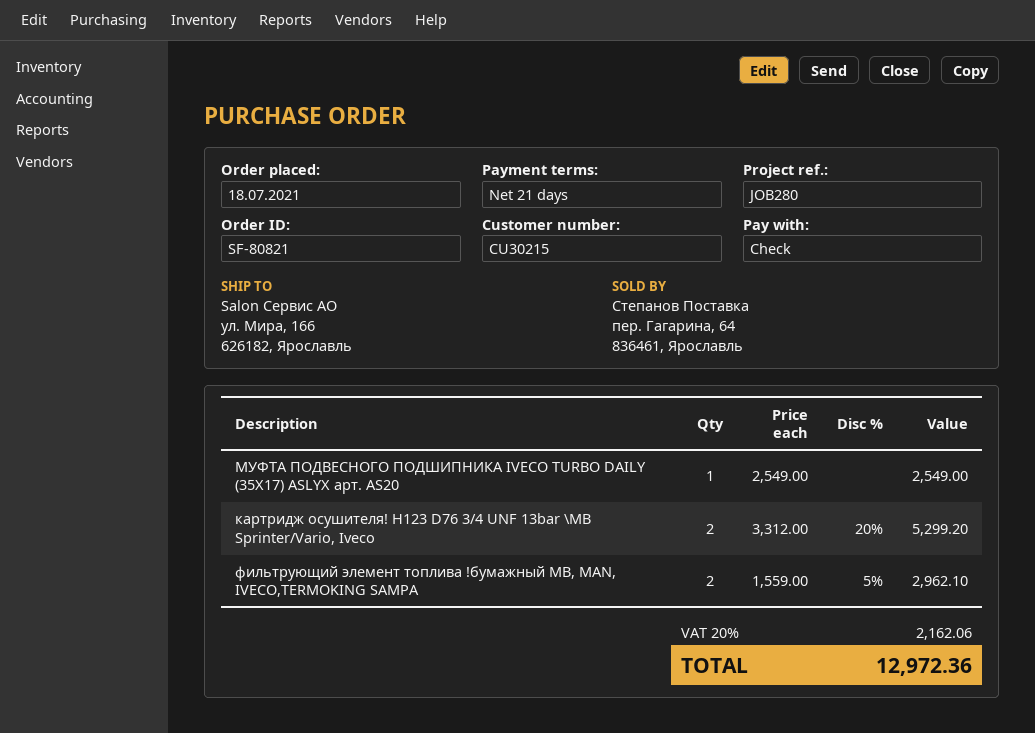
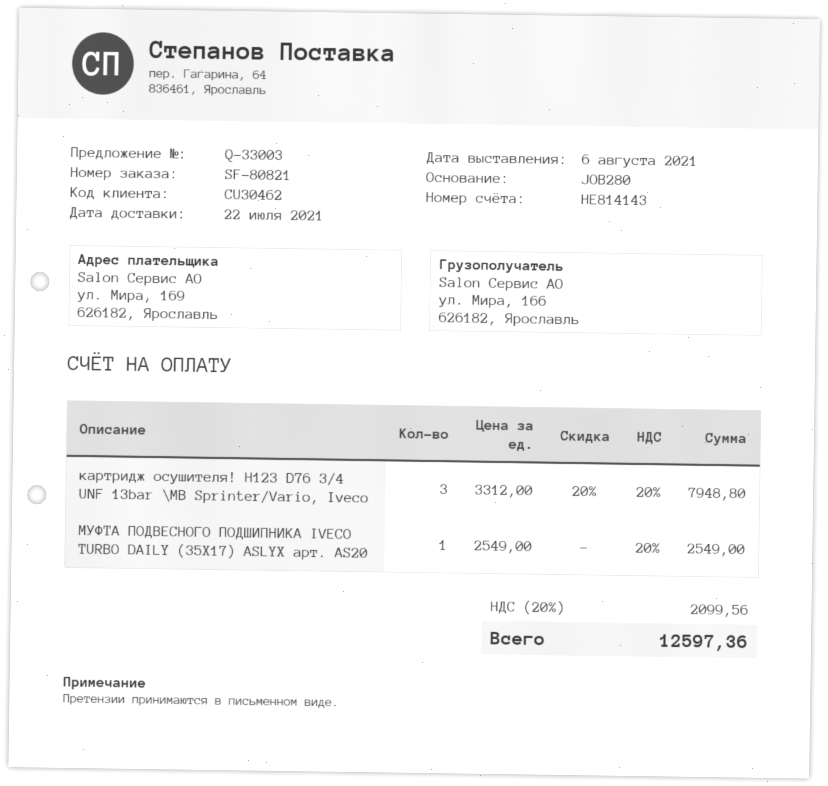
customer number: CU30215 -> CU30462
картридж осушителя! H123 D76 3/4 UNF 13bar \MB Sprinter/Vario, Iveco: 2 x 3312.00 - 20% = 5299.20 -> 3 x 3312.00 - 20% = 7948.80
фильтрующий элемент топлива !бумажный MB, MAN, IVECO,TERMOKING SAMPA: 2 x 1559.00 - 5% = 2962.10 -> none
tax: 20% = 2162.06 -> 20% = 2099.56
total: 12972.36 -> 12597.36

